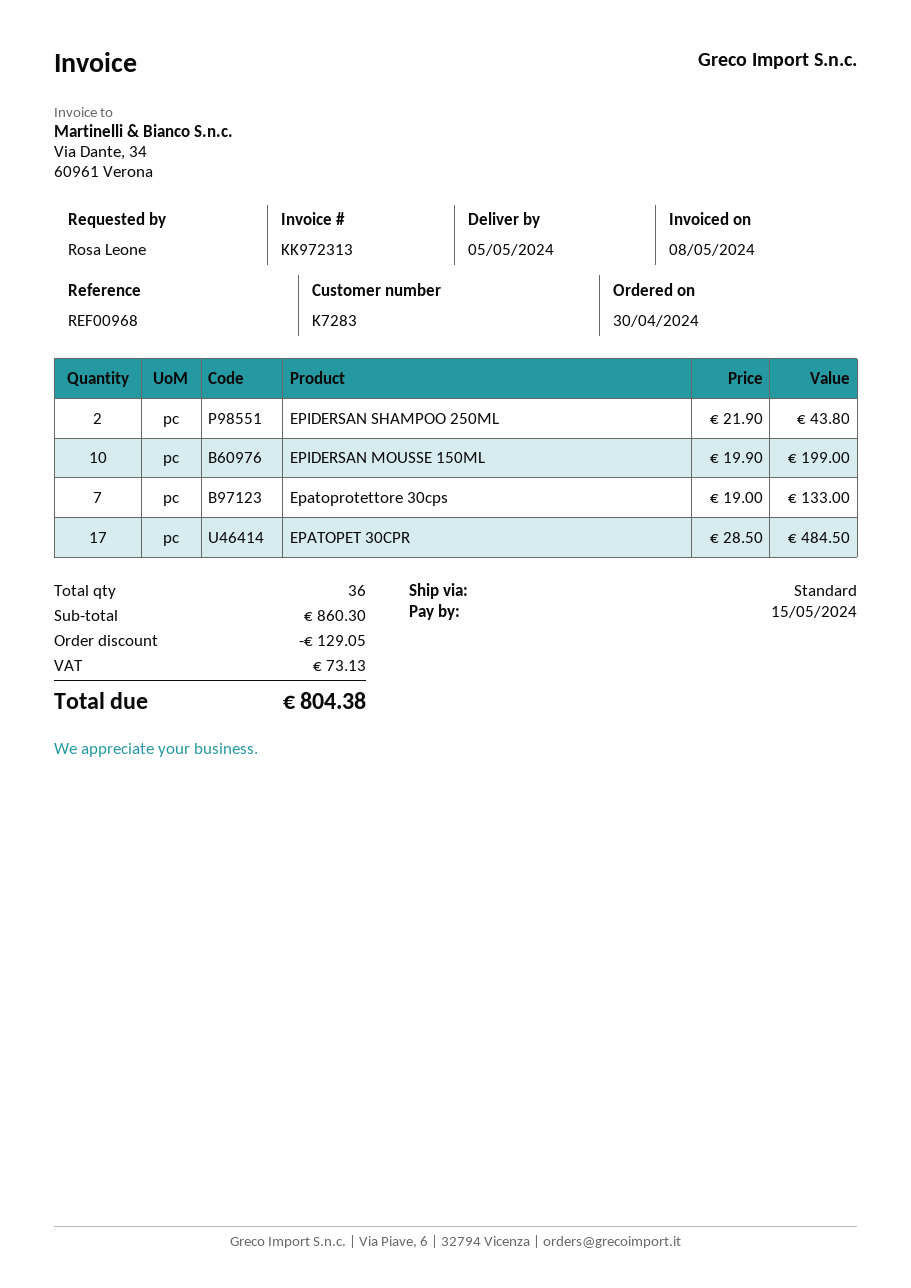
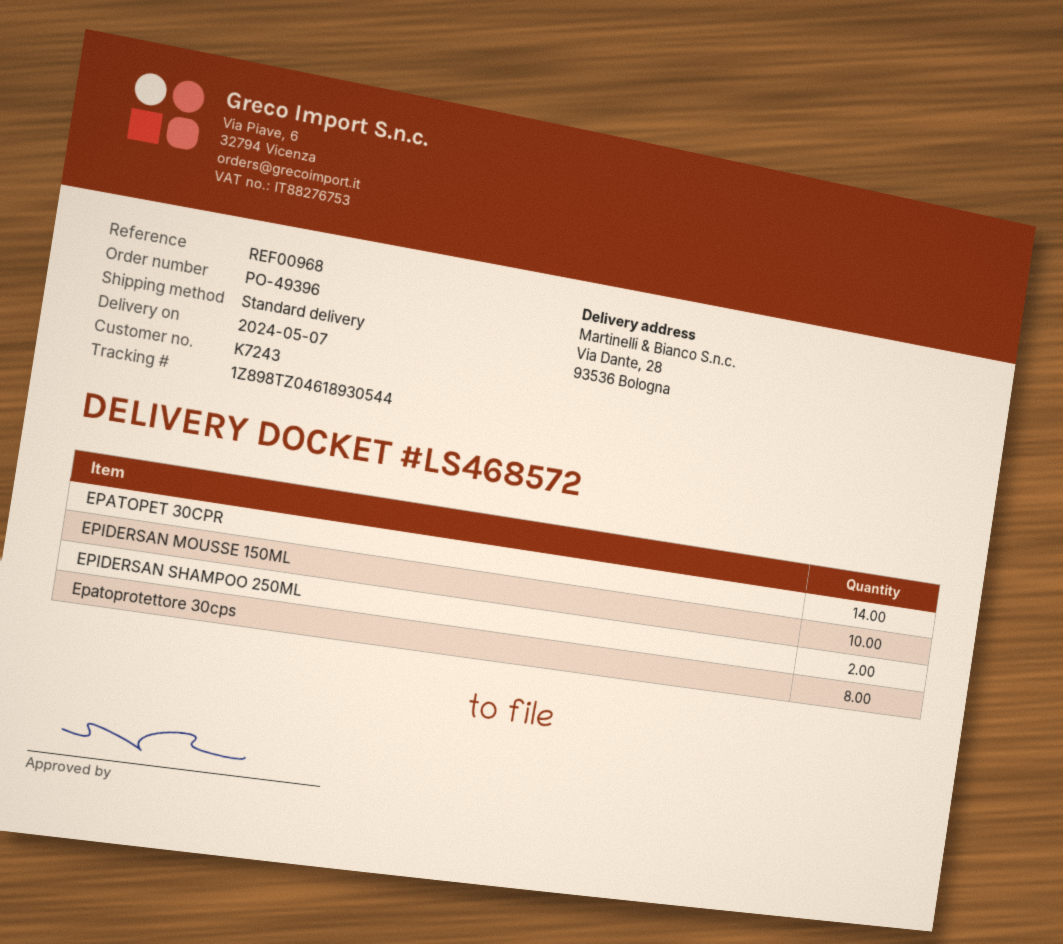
delivery date: 2024-05-05 -> 2024-05-07
customer number: K7283 -> K7243
Epatoprotettore 30cps: 7 -> 8
EPATOPET 30CPR: 17 -> 14

